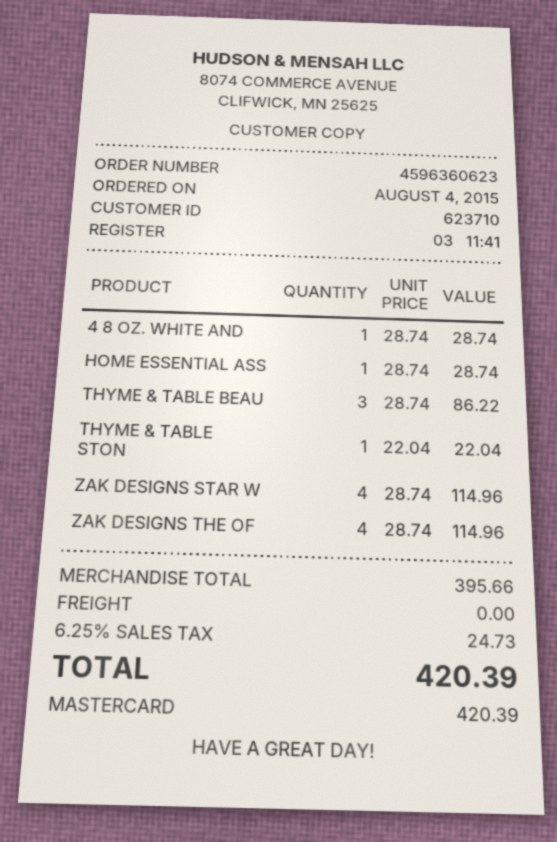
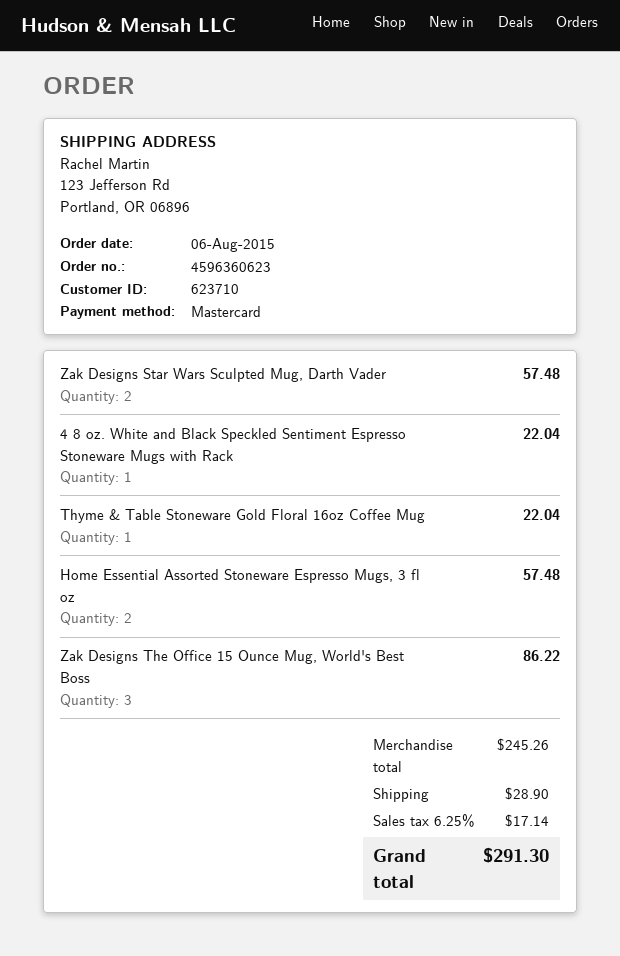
order date: 2015-08-04 -> 2015-08-06
4 8 OZ. WHITE AND: 1 for 28.74 -> 1 for 22.04
HOME ESSENTIAL ASS: 1 for 28.74 -> 2 for 57.48
THYME & TABLE BEAU: 3 for 86.22 -> none
ZAK DESIGNS STAR W: 4 for 114.96 -> 2 for 57.48
ZAK DESIGNS THE OF: 4 for 114.96 -> 3 for 86.22
subtotal: 395.66 -> 245.26
shipping: 0.00 -> 28.90
tax: 6.25% = 24.73 -> 6.25% = 17.14
total: 420.39 -> 291.30

